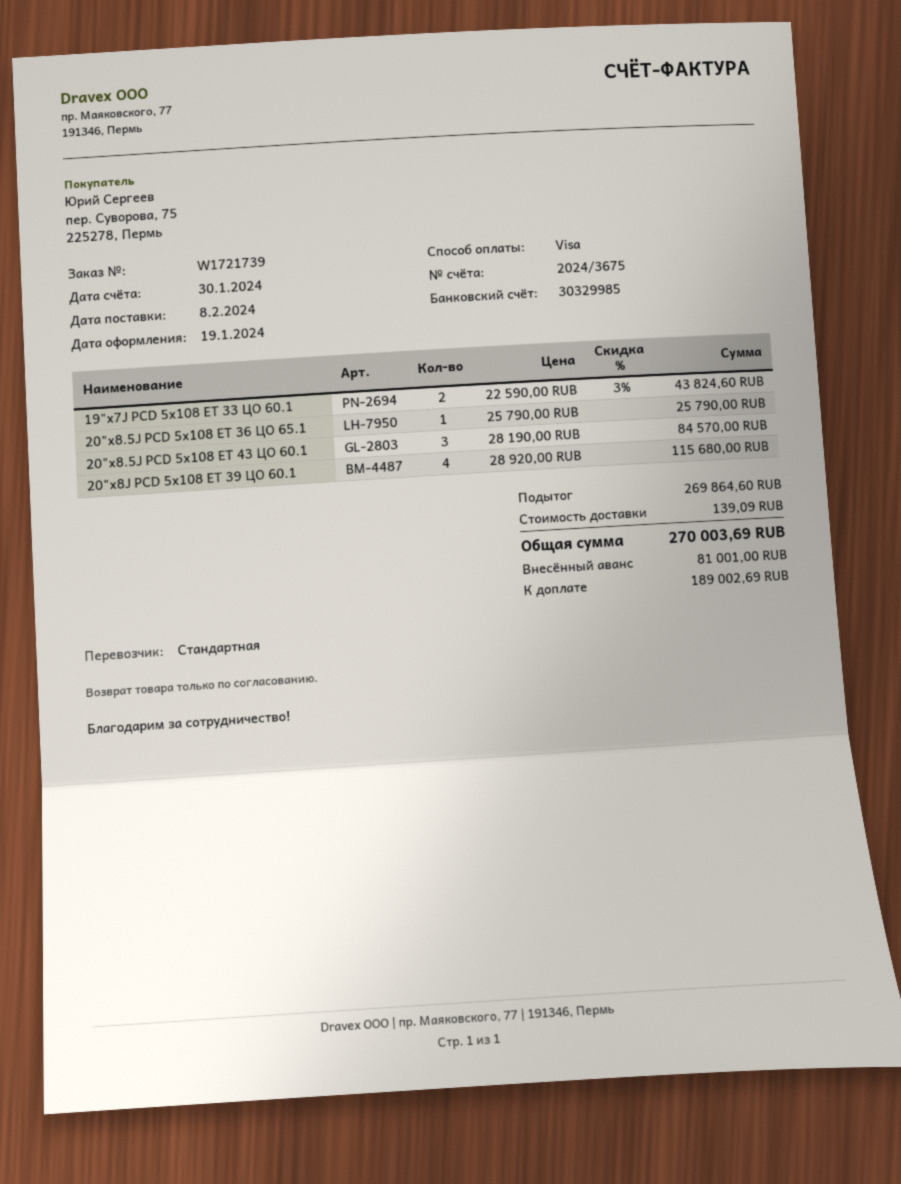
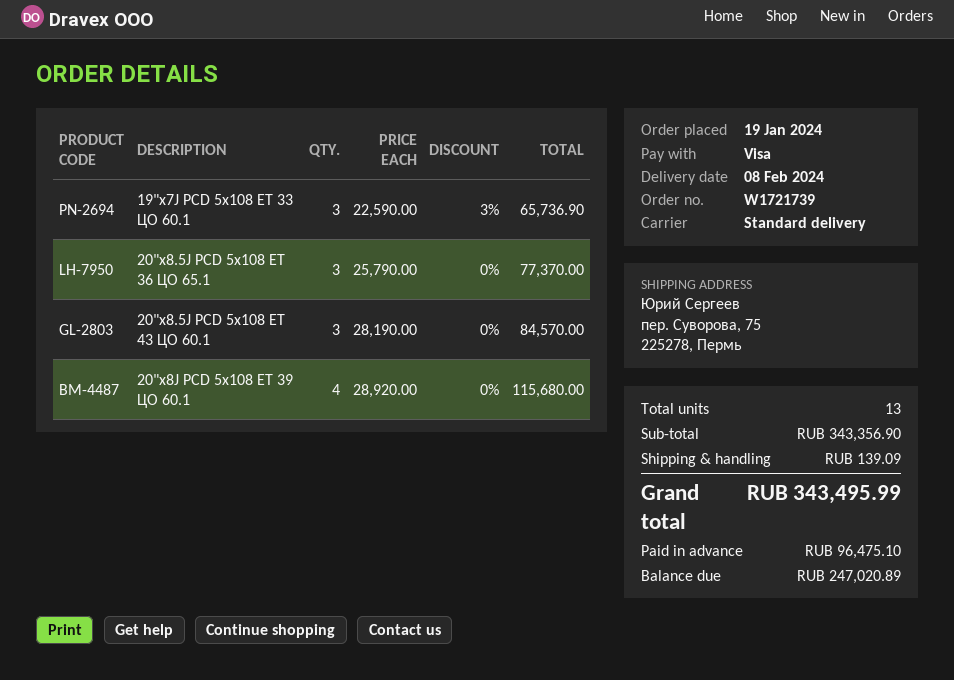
19"x7J PCD 5x108 ЕТ 33 ЦО 60.1: 2 x 22590.00 - 3% = 43824.60 -> 3 x 22590.00 - 3% = 65736.90
20"x8.5J PCD 5x108 ЕТ 36 ЦО 65.1: 1 x 25790.00 = 25790.00 -> 3 x 25790.00 = 77370.00
subtotal: 269864.60 -> 343356.90
total: 270003.69 -> 343495.99
deposit: 81001.00 -> 96475.10
balance: 189002.69 -> 247020.89

